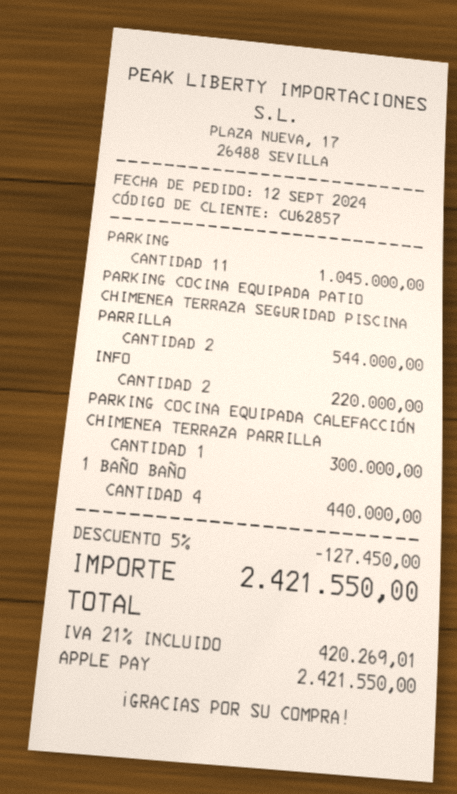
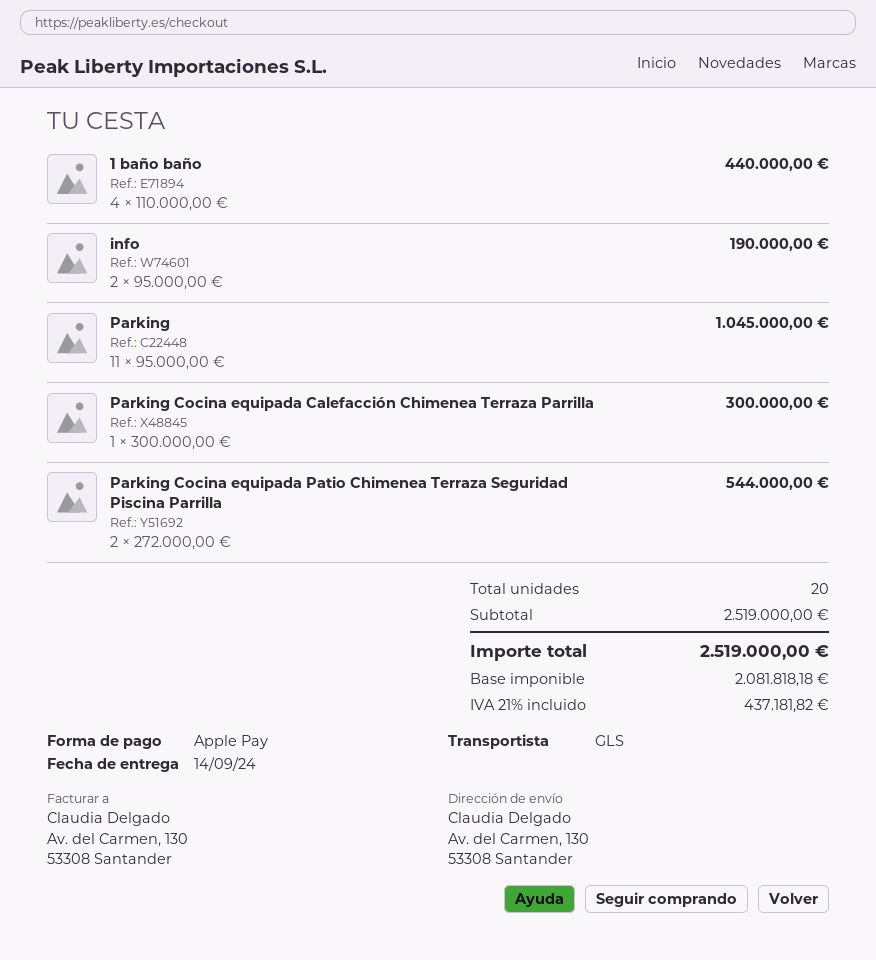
INFO: 2 for 220000.00 -> 2 for 190000.00
discount: 5% = 127450.00 -> none
tax: 21% = 420269.01 -> 21% = 437181.82
total: 2421550.00 -> 2519000.00

